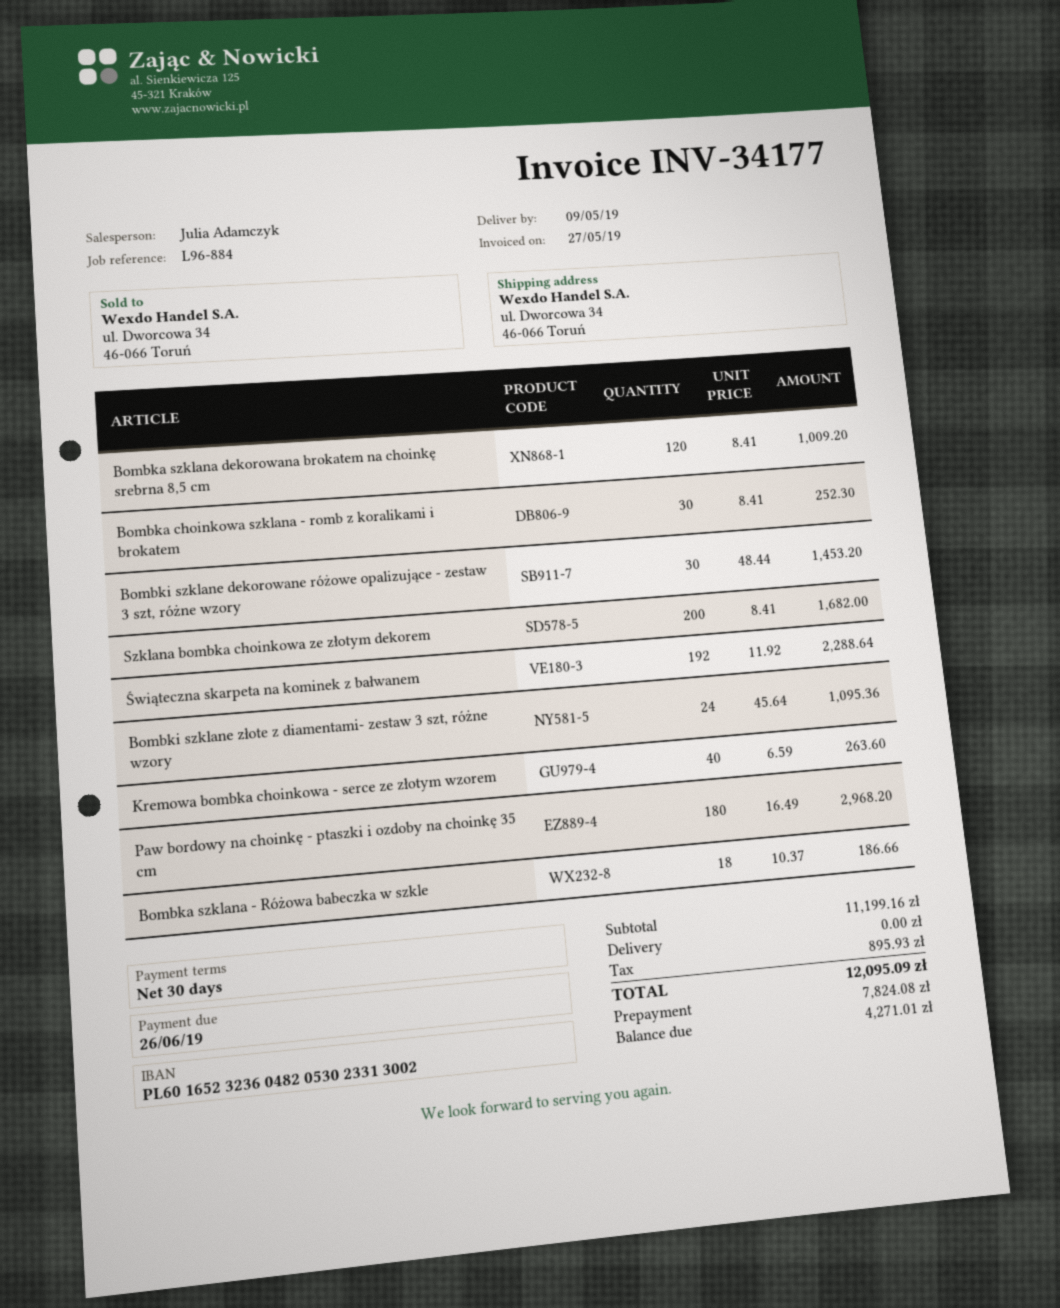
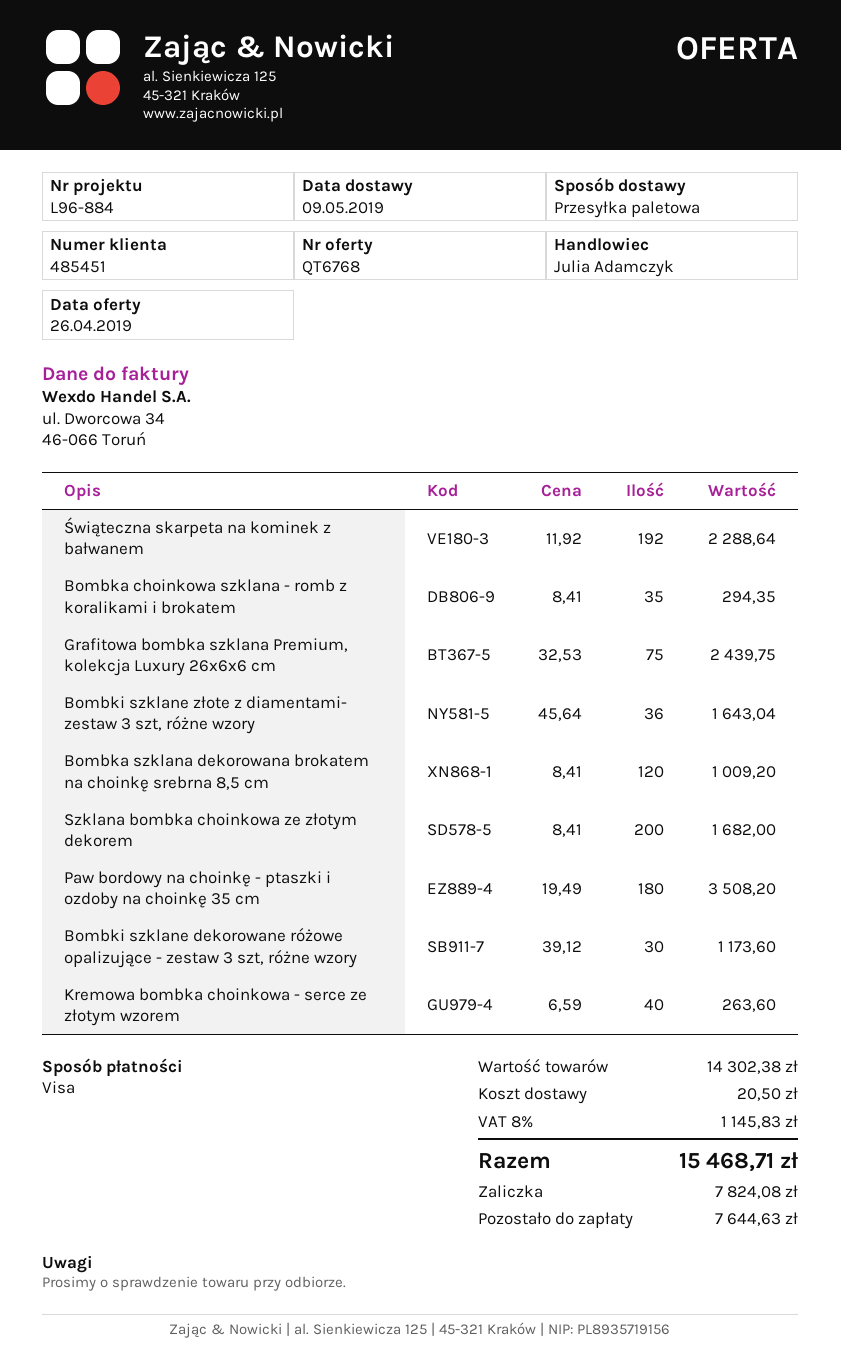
Bombka choinkowa szklana - romb z koralikami i brokatem: 30 x 8.41 = 252.30 -> 35 x 8.41 = 294.35
Bombki szklane dekorowane różowe opalizujące - zestaw 3 szt, różne wzory: 30 x 48.44 = 1453.20 -> 30 x 39.12 = 1173.60
Bombki szklane złote z diamentami- zestaw 3 szt, różne wzory: 24 x 45.64 = 1095.36 -> 36 x 45.64 = 1643.04
Paw bordowy na choinkę - ptaszki i ozdoby na choinkę 35 cm: 180 x 16.49 = 2968.20 -> 180 x 19.49 = 3508.20
Bombka szklana - Różowa babeczka w szkle: 18 x 10.37 = 186.66 -> none
Grafitowa bombka szklana Premium, kolekcja Luxury 26x6x6 cm: none -> 75 x 32.53 = 2439.75
subtotal: 11199.16 -> 14302.38
shipping: 0.00 -> 20.50
tax: 895.93 -> 1145.83
total: 12095.09 -> 15468.71
balance: 4271.01 -> 7644.63

